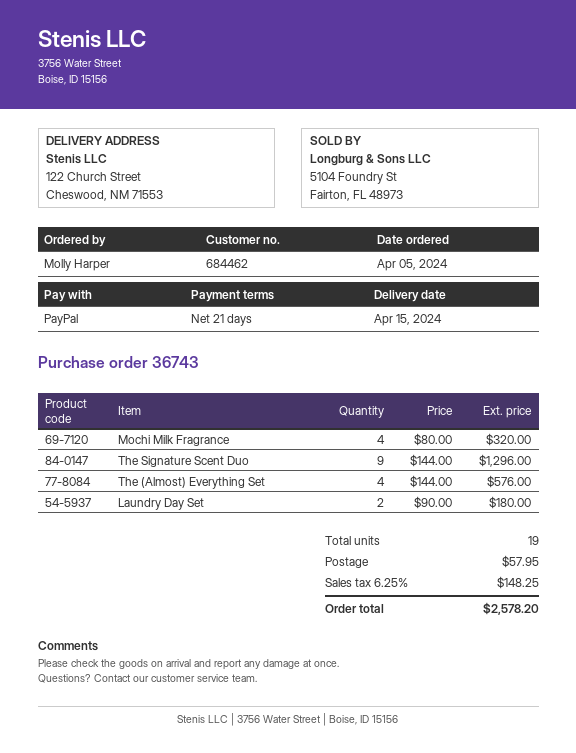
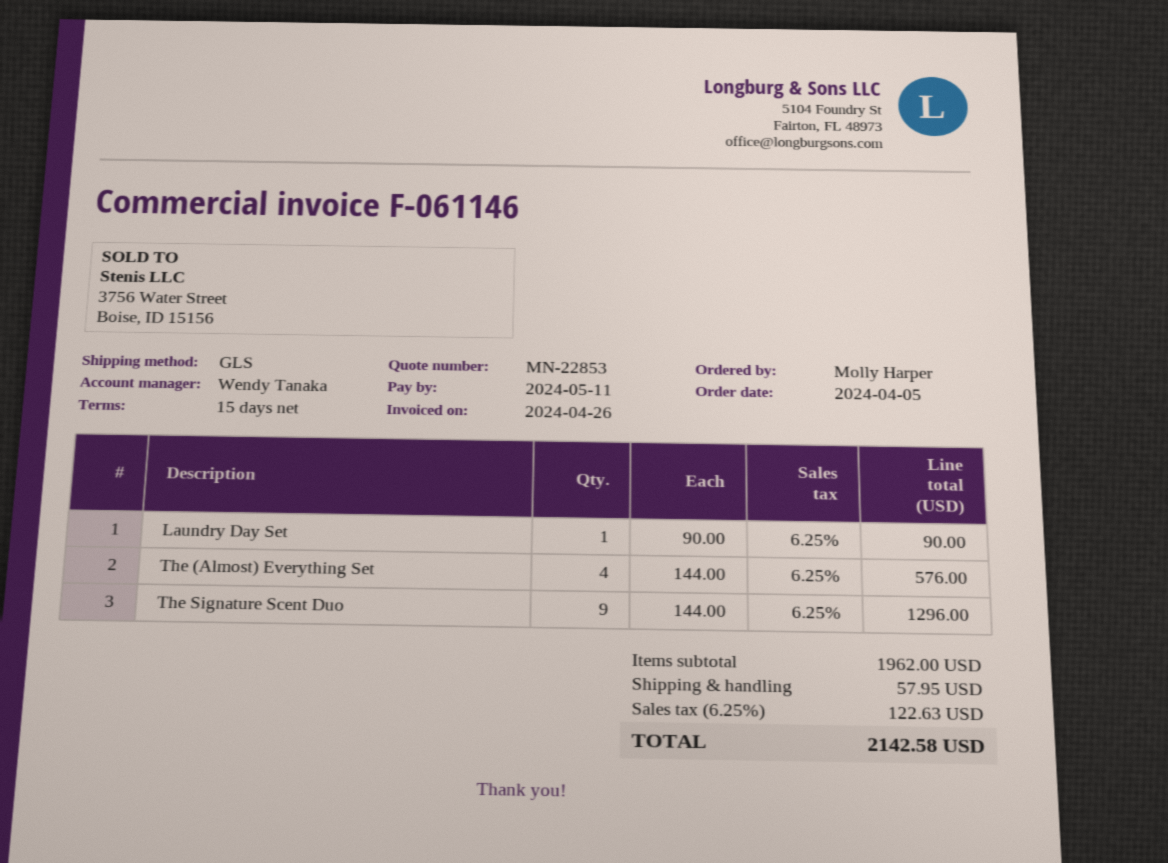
payment terms: 21 days -> 15 days
Mochi Milk Fragrance: 4 x 80.00 = 320.00 -> none
Laundry Day Set: 2 x 90.00 = 180.00 -> 1 x 90.00 = 90.00
tax: 6.25% = 148.25 -> 6.25% = 122.63
total: 2578.20 -> 2142.58

